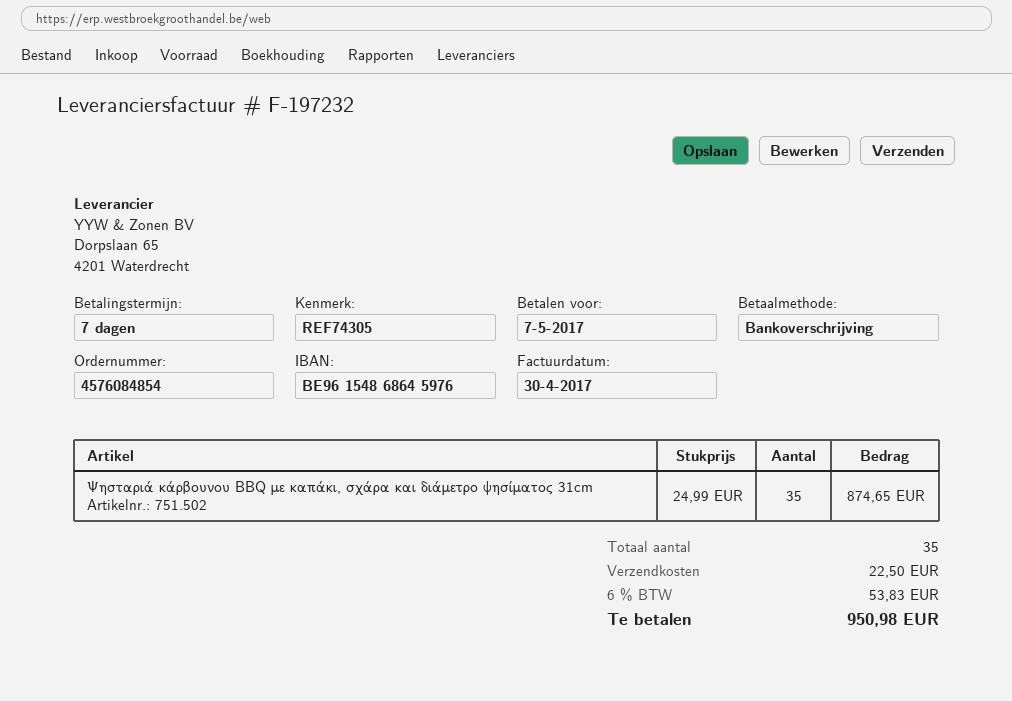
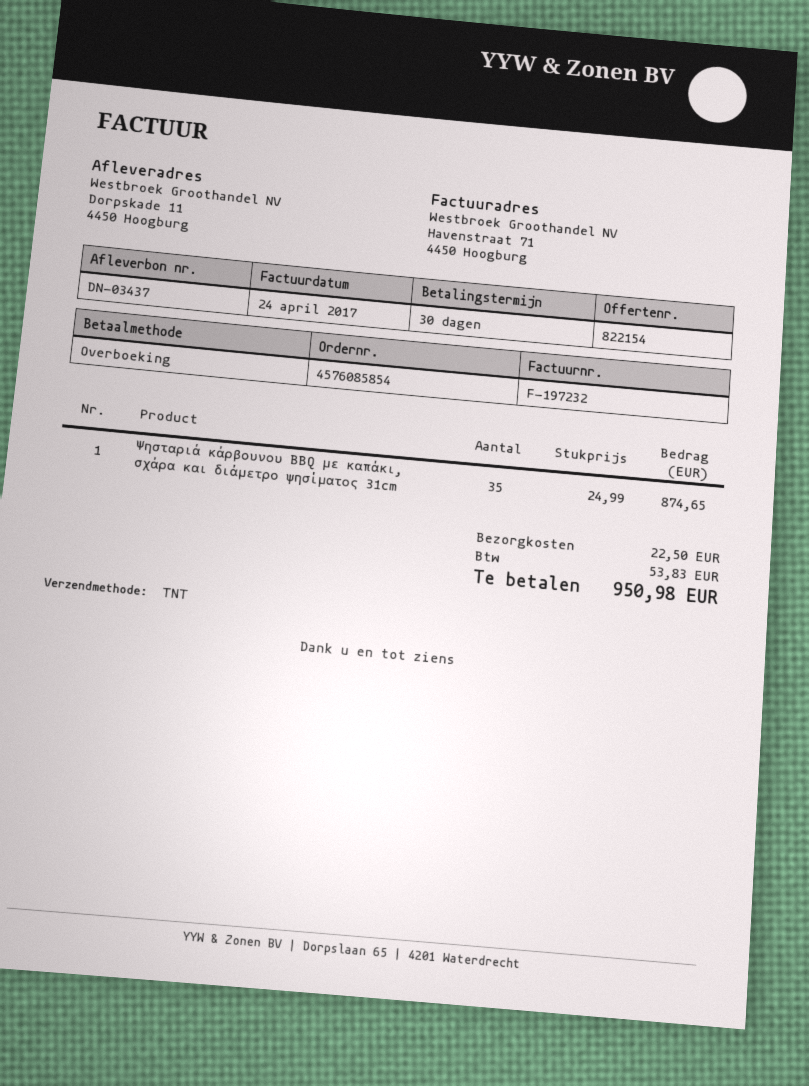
order number: 4576084854 -> 4576085854
invoice date: 2017-04-30 -> 2017-04-24
payment terms: 7 days -> 30 days

